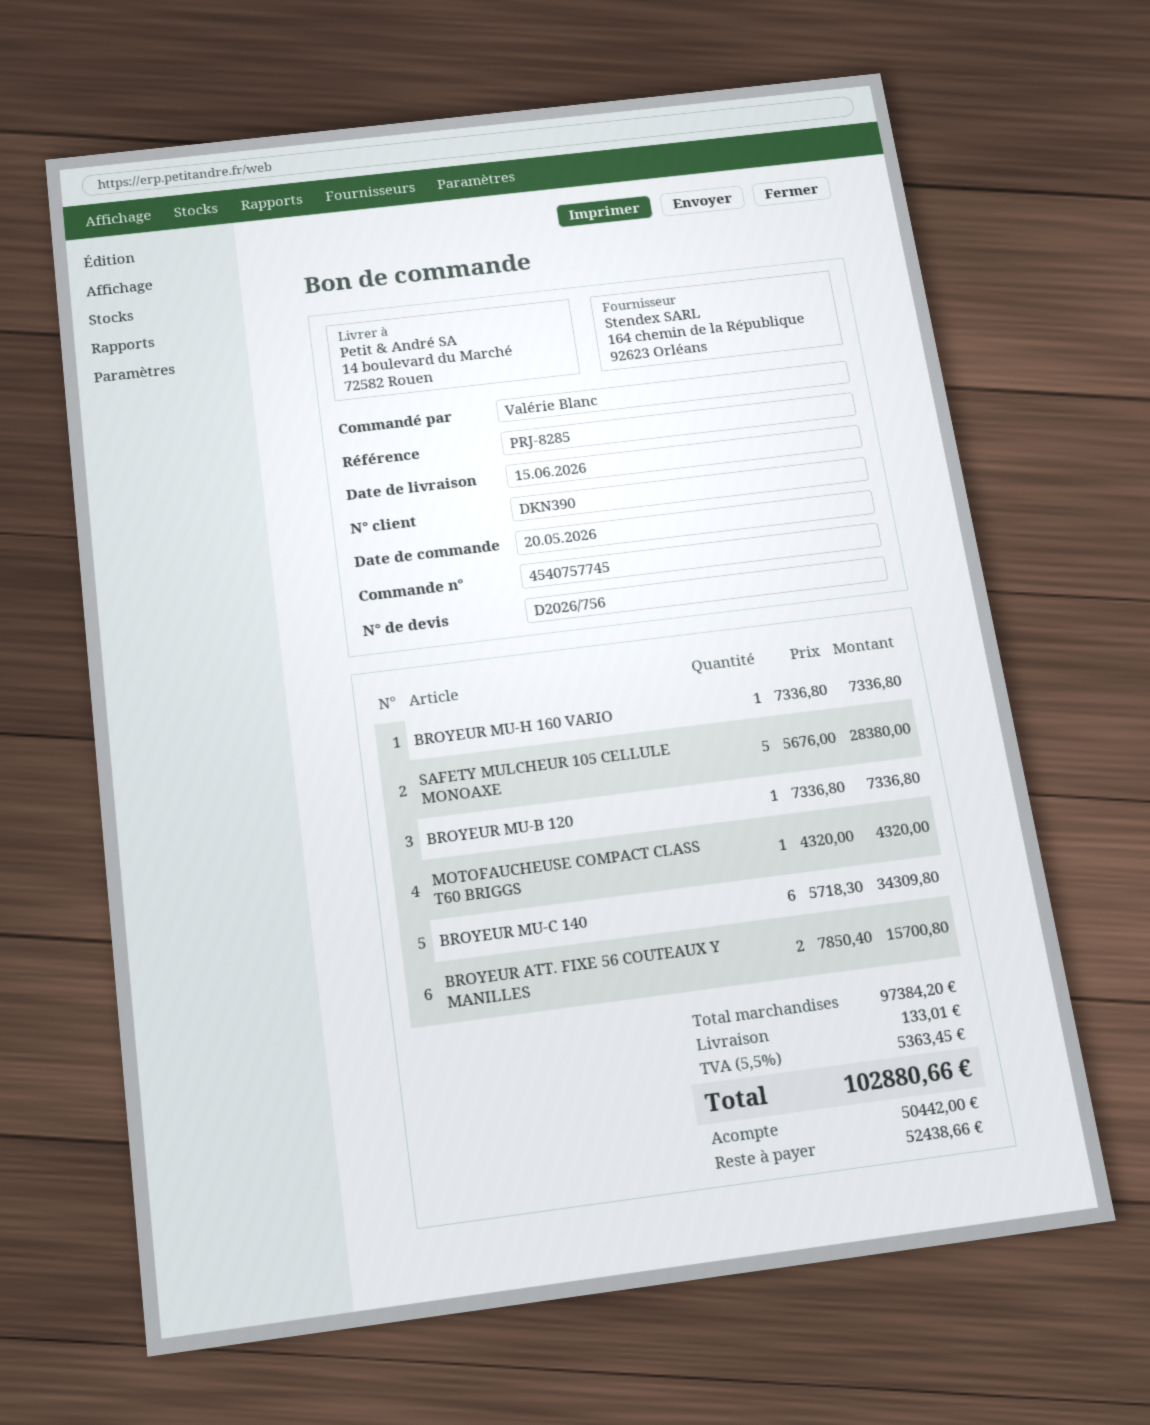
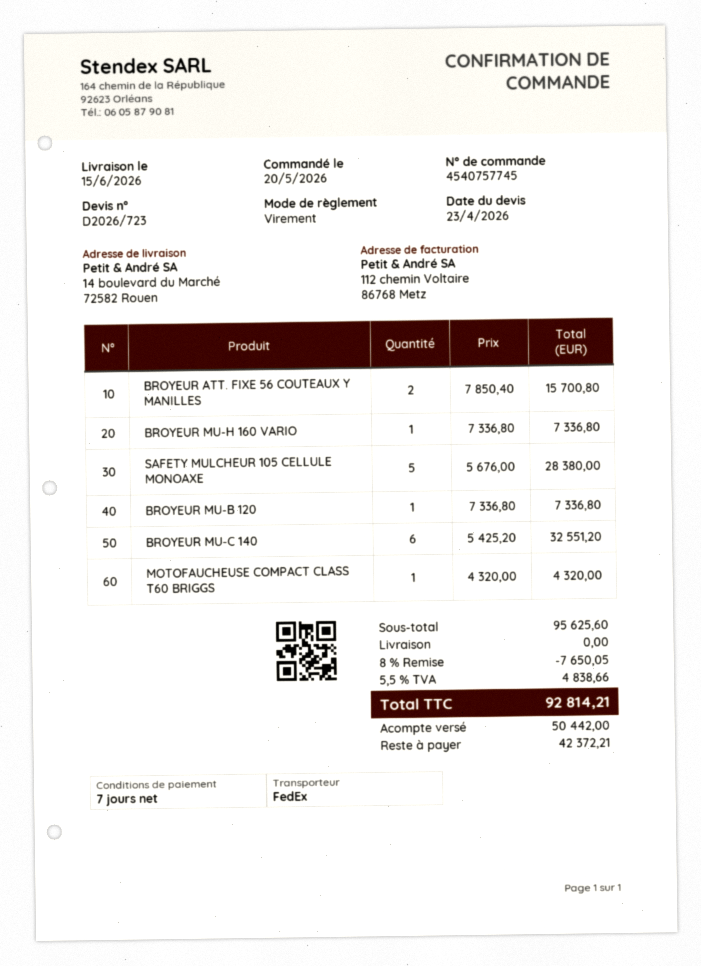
quote number: D2026/756 -> D2026/723
BROYEUR MU-C 140: 6 x 5718.30 = 34309.80 -> 6 x 5425.20 = 32551.20
subtotal: 97384.20 -> 95625.60
discount: none -> 8% = 7650.05
shipping: 133.01 -> 0.00
tax: 5.5% = 5363.45 -> 5.5% = 4838.66
total: 102880.66 -> 92814.21
balance: 52438.66 -> 42372.21

